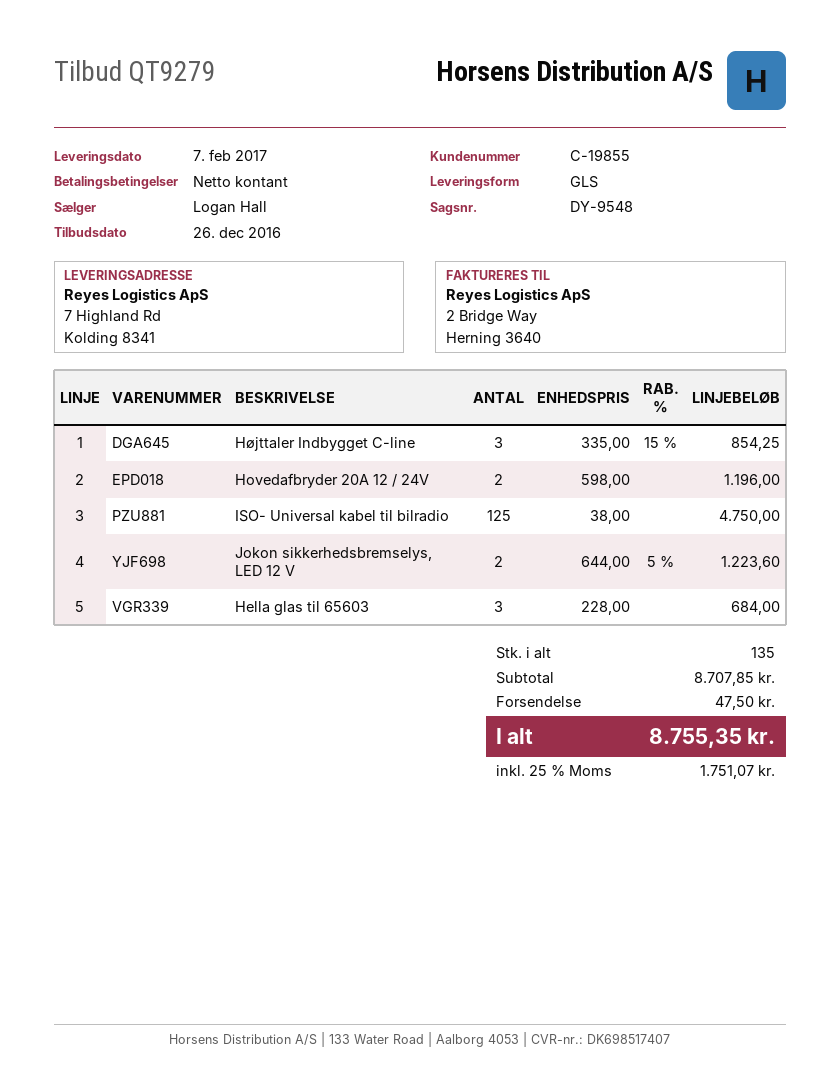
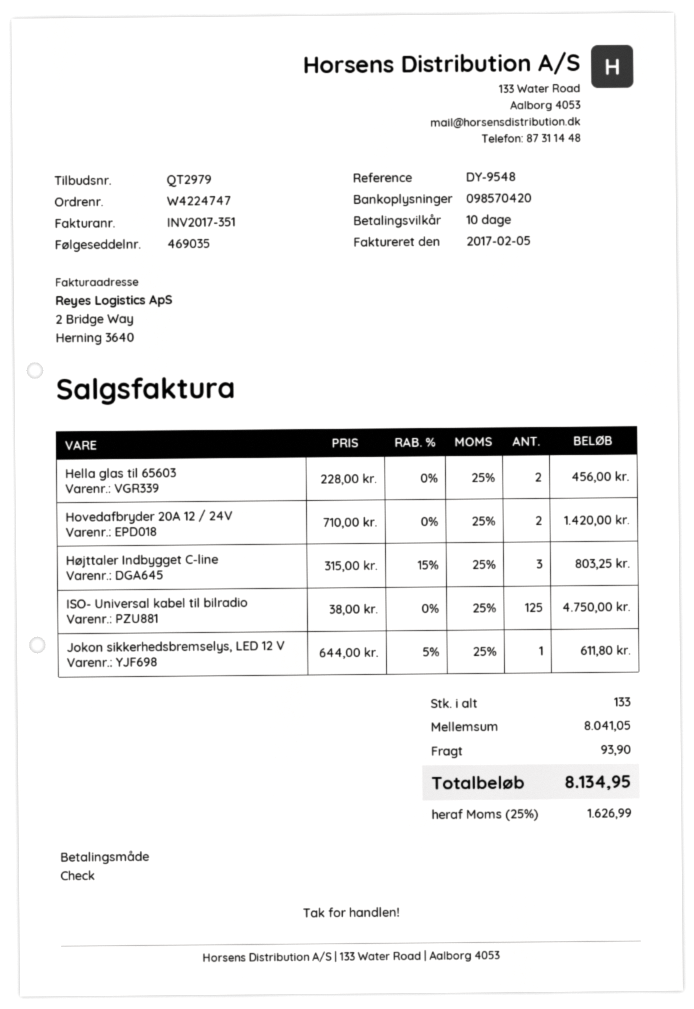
quote number: QT9279 -> QT2979
payment terms: on receipt -> 10 days
Højttaler Indbygget C-line: 3 x 335.00 - 15% = 854.25 -> 3 x 315.00 - 15% = 803.25
Hovedafbryder 20A 12 / 24V: 2 x 598.00 = 1196.00 -> 2 x 710.00 = 1420.00
Jokon sikkerhedsbremselys, LED 12 V: 2 x 644.00 - 5% = 1223.60 -> 1 x 644.00 - 5% = 611.80
Hella glas til 65603: 3 x 228.00 = 684.00 -> 2 x 228.00 = 456.00
total quantity: 135 -> 133
subtotal: 8707.85 -> 8041.05
shipping: 47.50 -> 93.90
tax: 25% = 1751.07 -> 25% = 1626.99
total: 8755.35 -> 8134.95

